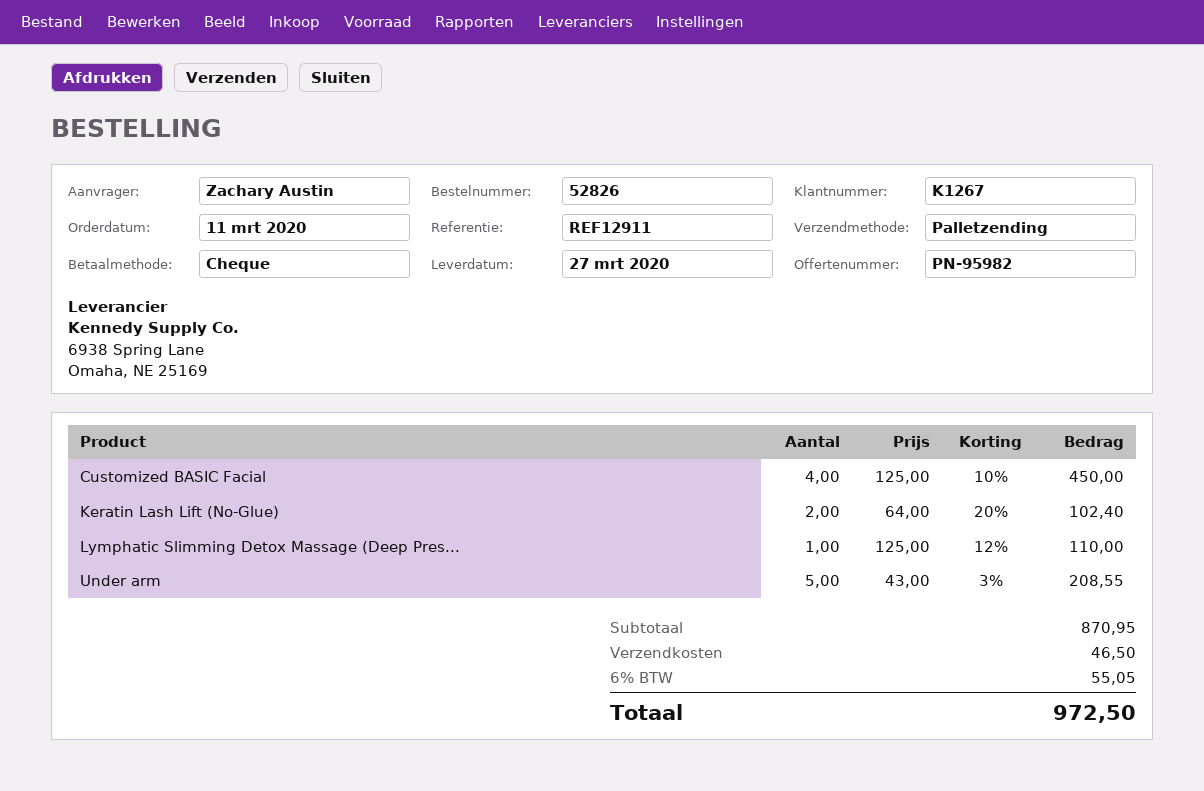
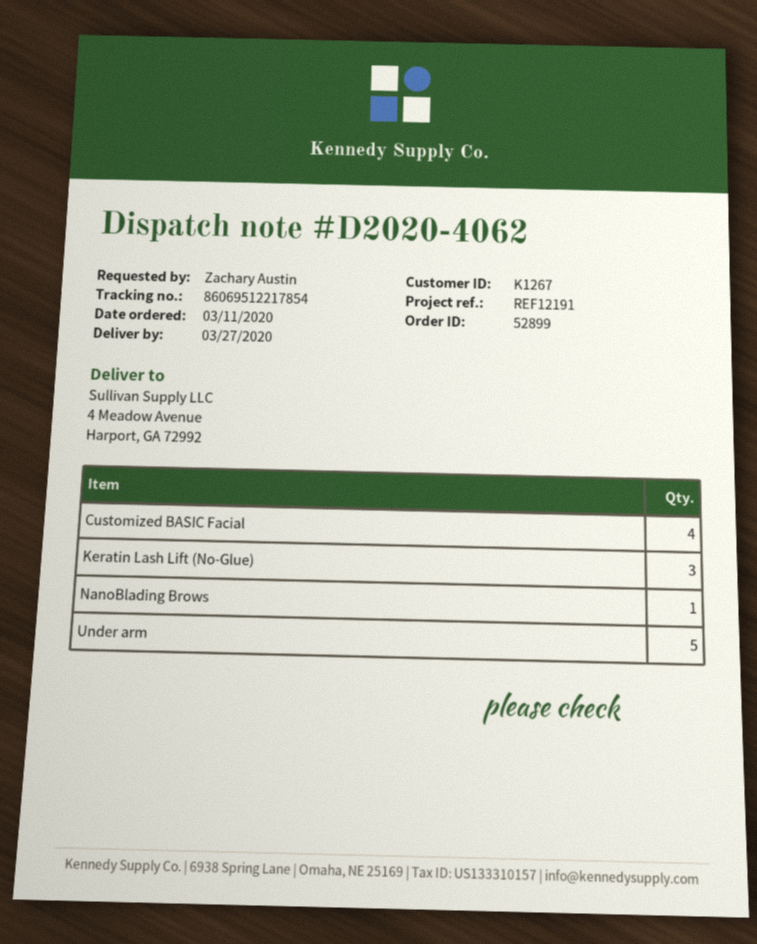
order number: 52826 -> 52899
reference: REF12911 -> REF12191
Keratin Lash Lift (No-Glue): 2 -> 3
Lymphatic Slimming Detox Massage (Deep Pres...: 1 -> none
NanoBlading Brows: none -> 1

